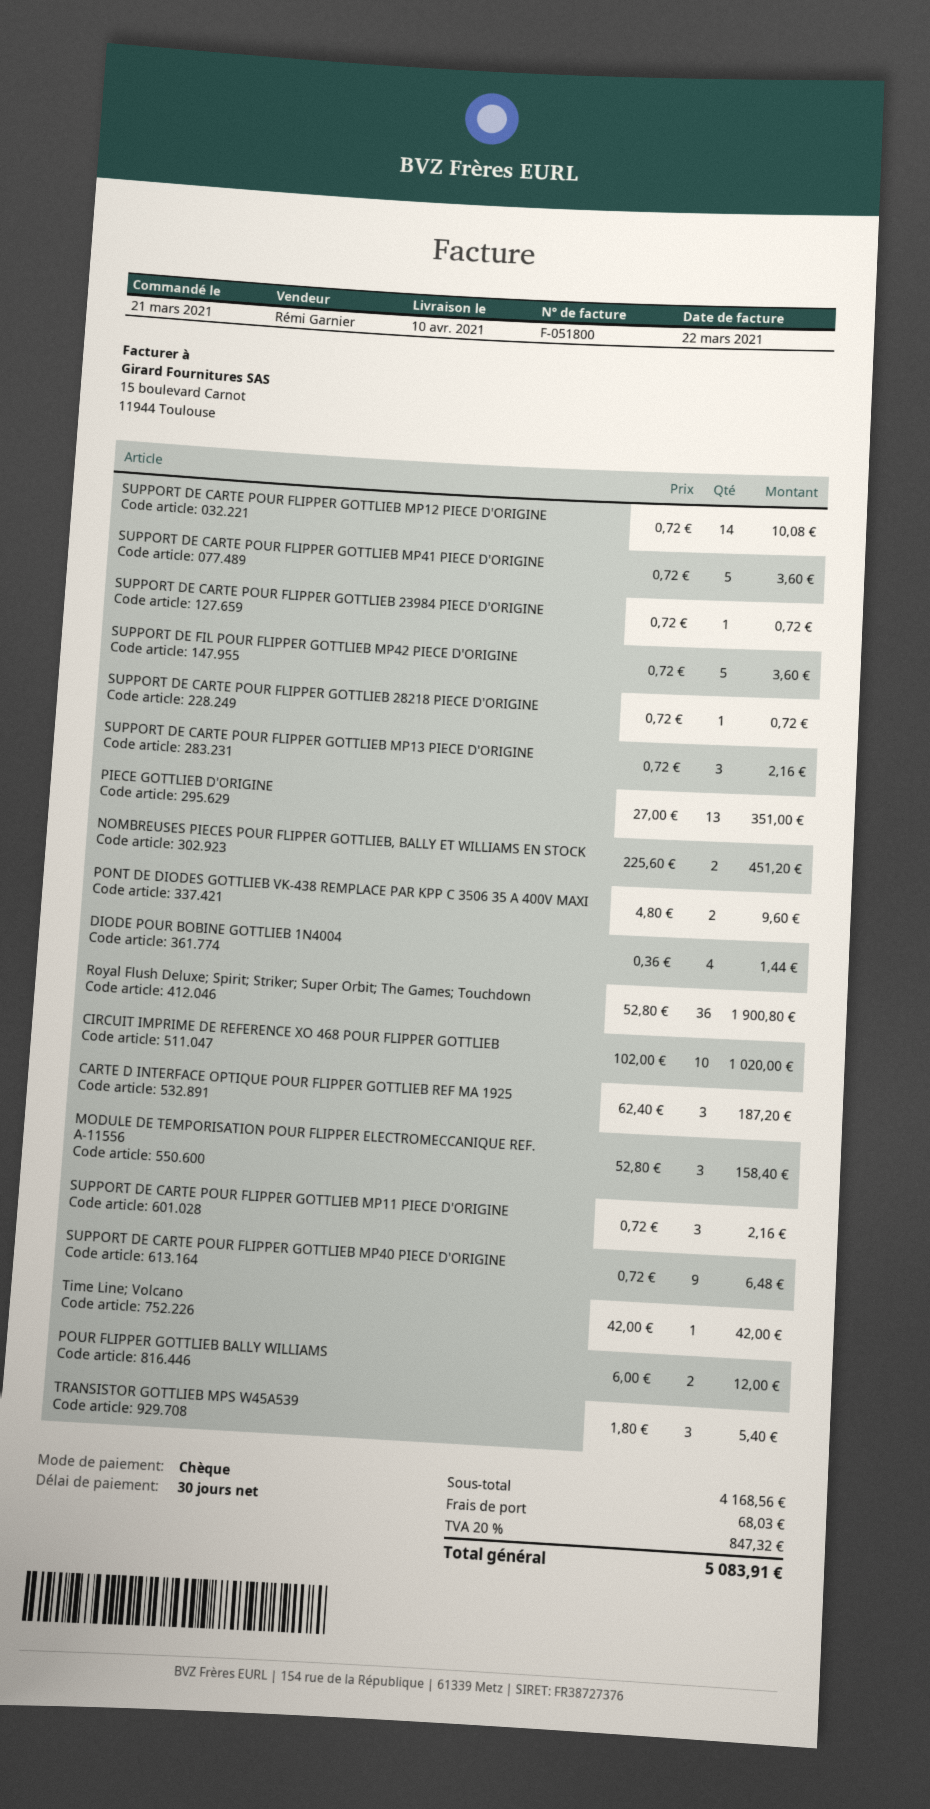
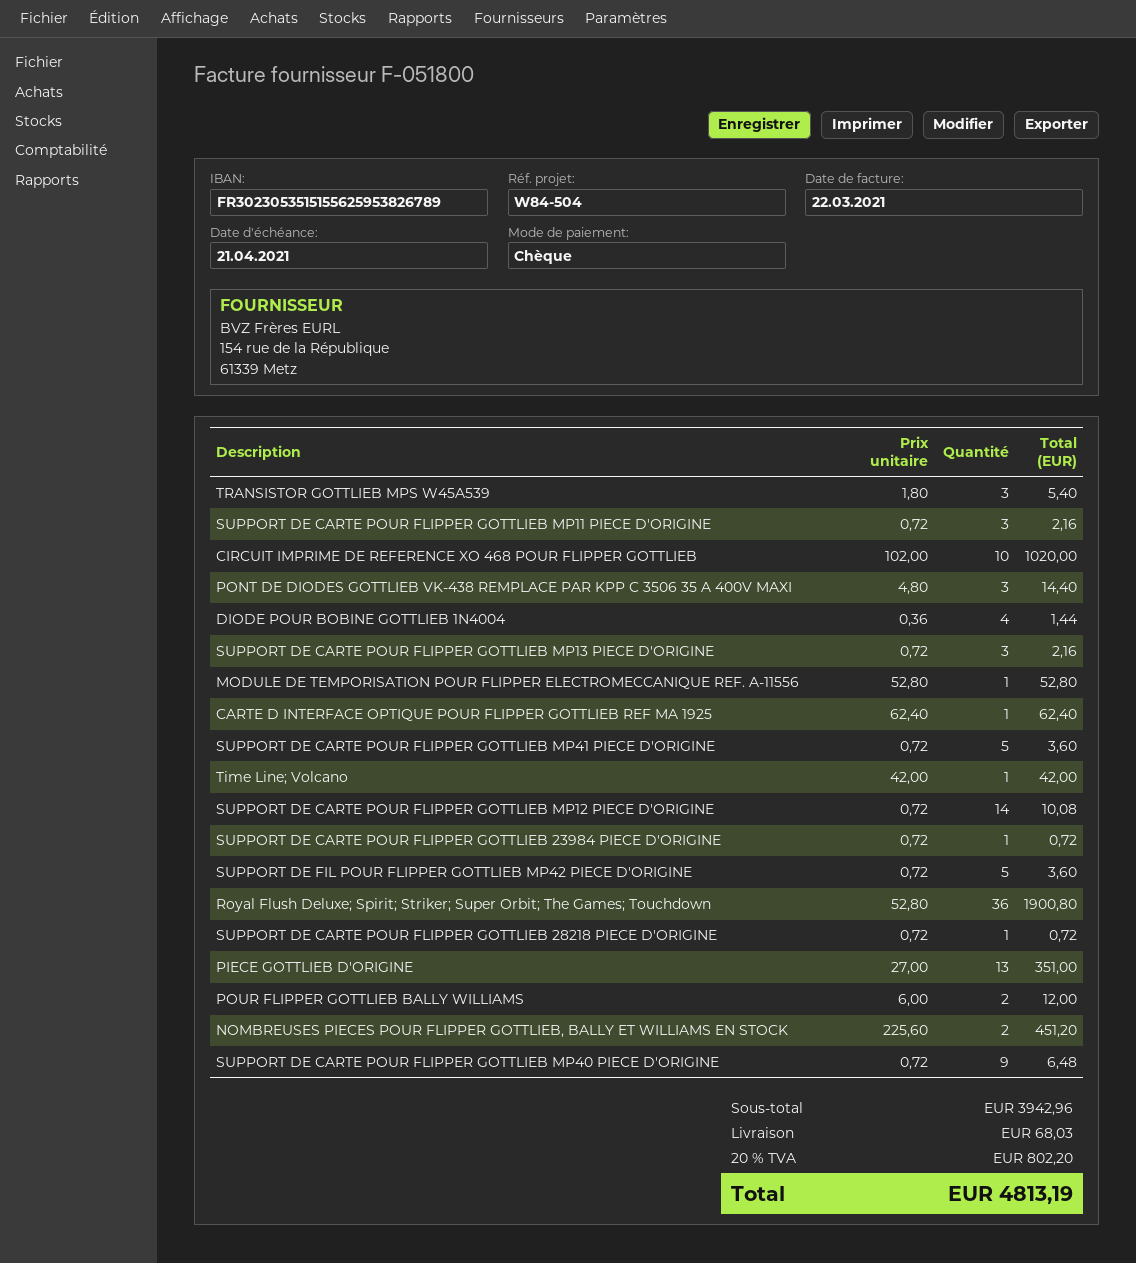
PONT DE DIODES GOTTLIEB VK-438 REMPLACE PAR KPP C 3506 35 A 400V MAXI: 2 x 4.80 = 9.60 -> 3 x 4.80 = 14.40
CARTE D INTERFACE OPTIQUE POUR FLIPPER GOTTLIEB REF MA 1925: 3 x 62.40 = 187.20 -> 1 x 62.40 = 62.40
MODULE DE TEMPORISATION POUR FLIPPER ELECTROMECCANIQUE REF. A-11556: 3 x 52.80 = 158.40 -> 1 x 52.80 = 52.80
subtotal: 4168.56 -> 3942.96
tax: 20% = 847.32 -> 20% = 802.20
total: 5083.91 -> 4813.19

